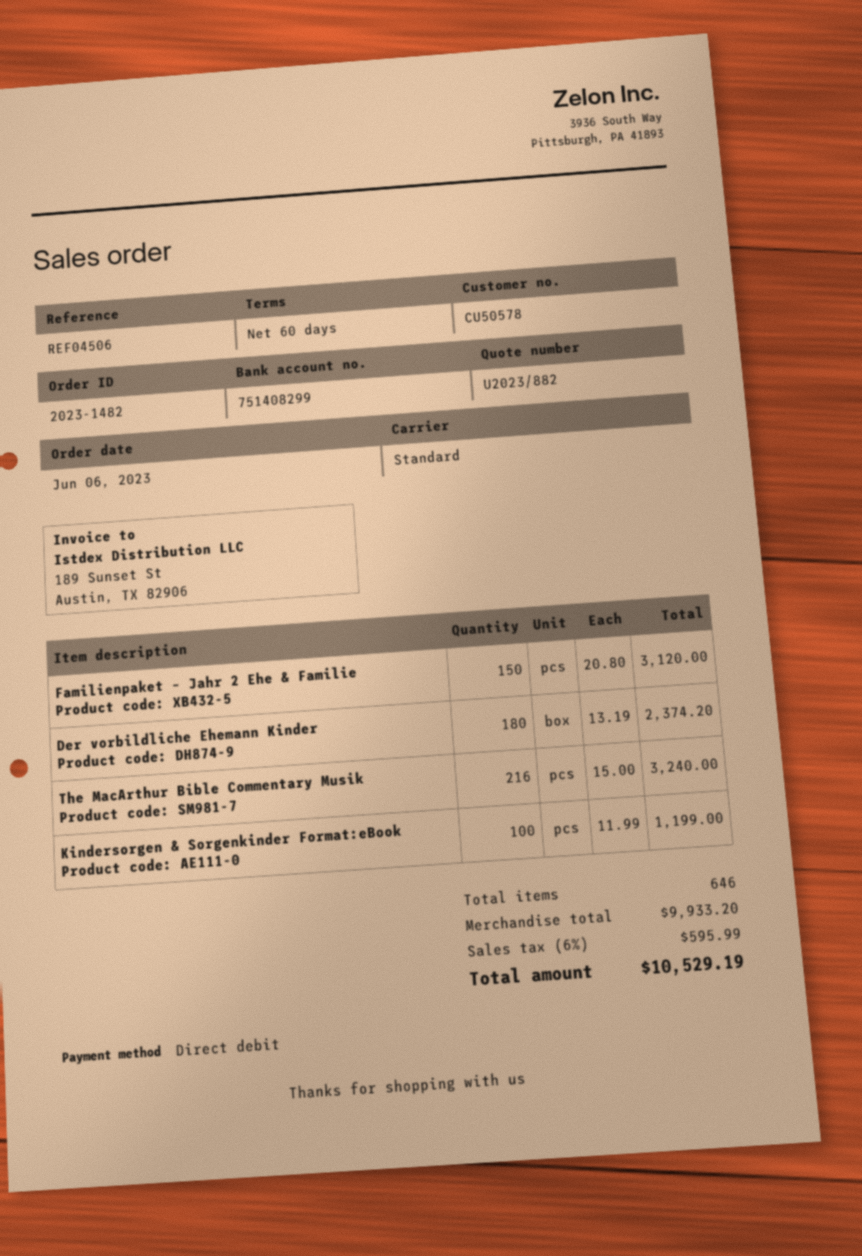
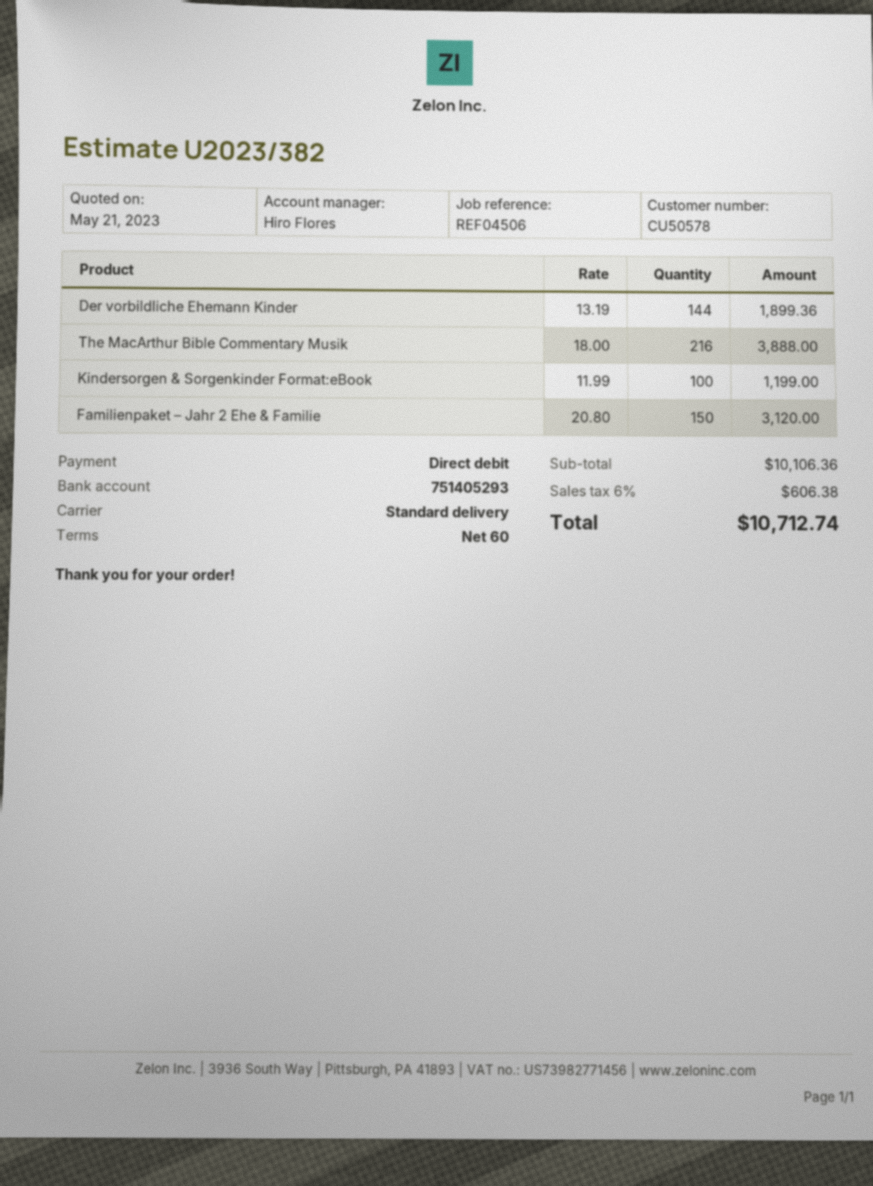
quote number: U2023/882 -> U2023/382
bank account: 751408299 -> 751405293
Der vorbildliche Ehemann Kinder: 180 x 13.19 = 2374.20 -> 144 x 13.19 = 1899.36
The MacArthur Bible Commentary Musik: 216 x 15.00 = 3240.00 -> 216 x 18.00 = 3888.00
subtotal: 9933.20 -> 10106.36
tax: 6% = 595.99 -> 6% = 606.38
total: 10529.19 -> 10712.74

